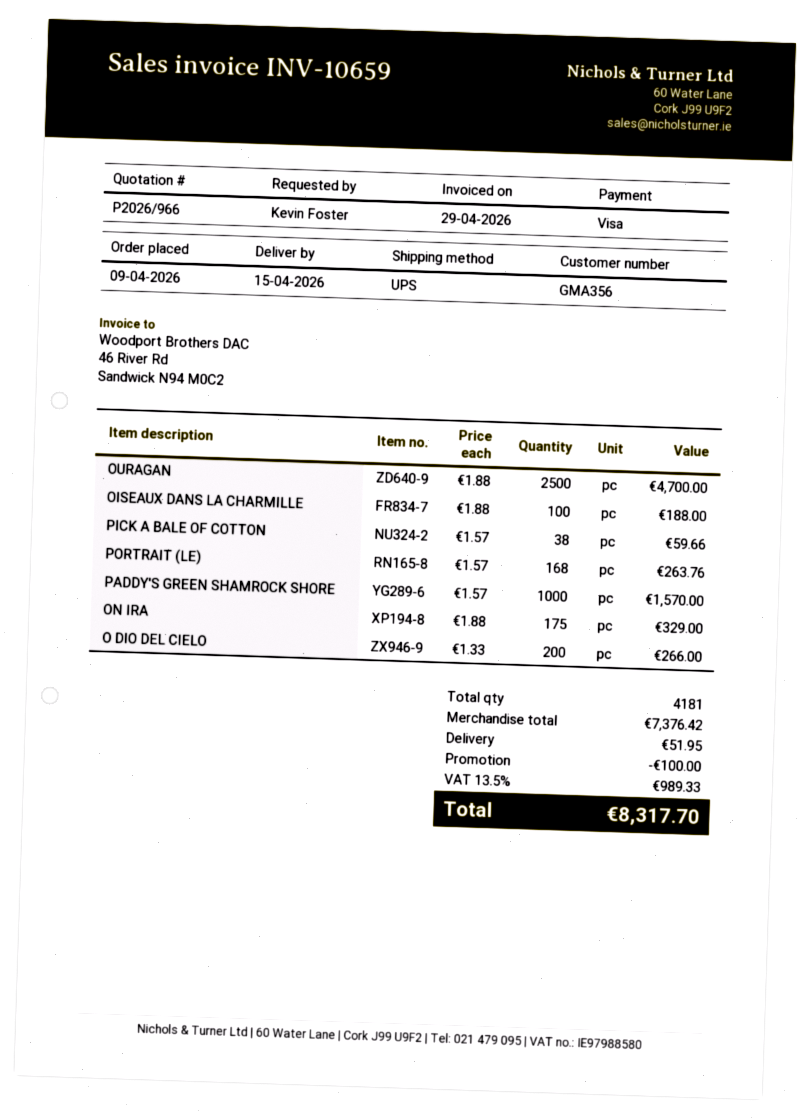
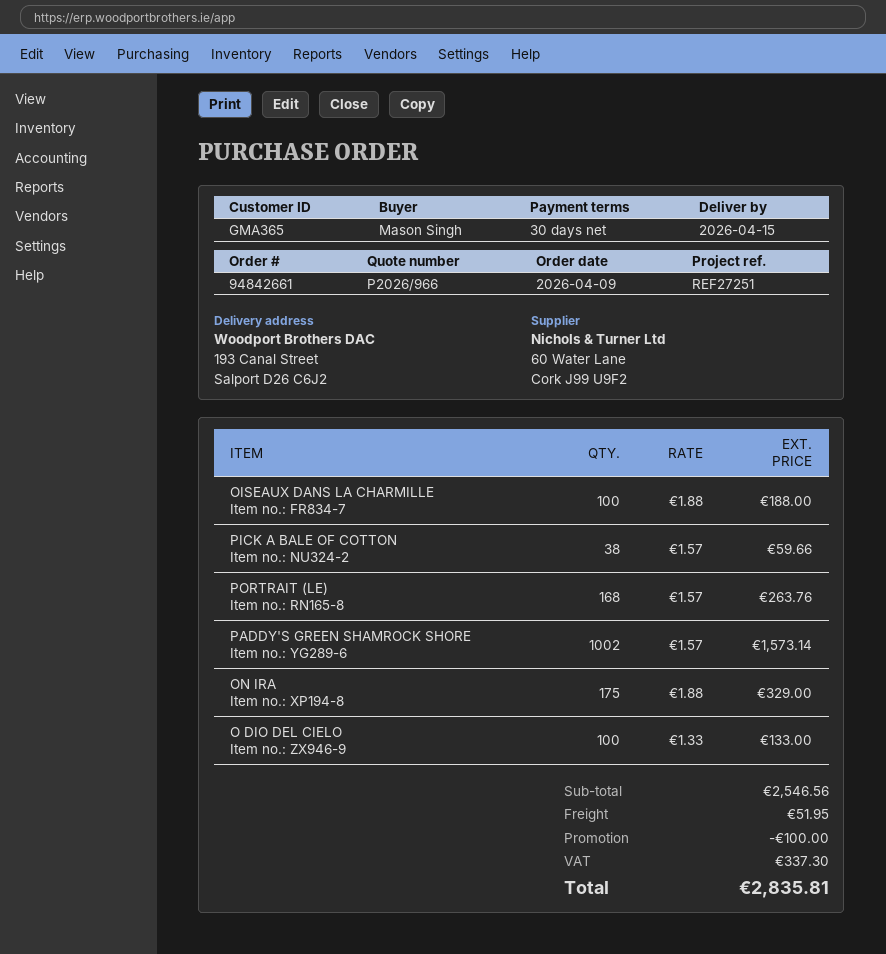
customer number: GMA356 -> GMA365
ordered by: Kevin Foster -> Mason Singh
OURAGAN: 2500 x 1.88 = 4700.00 -> none
PADDY'S GREEN SHAMROCK SHORE: 1000 x 1.57 = 1570.00 -> 1002 x 1.57 = 1573.14
O DIO DEL CIELO: 200 x 1.33 = 266.00 -> 100 x 1.33 = 133.00
subtotal: 7376.42 -> 2546.56
tax: 989.33 -> 337.30
total: 8317.70 -> 2835.81

